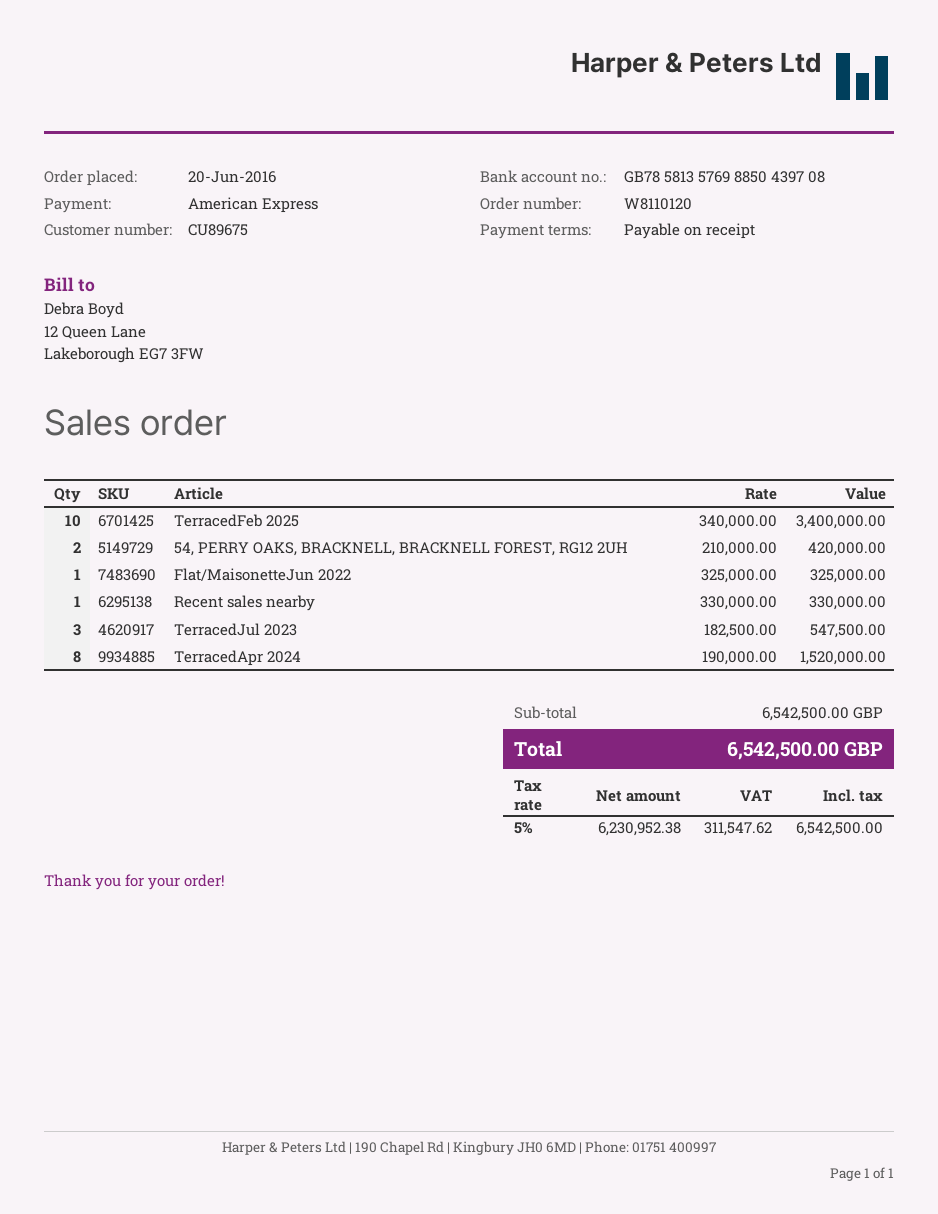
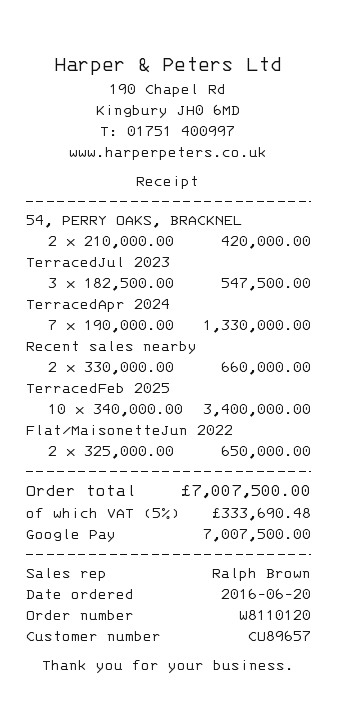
customer number: CU89675 -> CU89657
payment method: American Express -> Google Pay
Flat/MaisonetteJun 2022: 1 x 325000.00 = 325000.00 -> 2 x 325000.00 = 650000.00
Recent sales nearby: 1 x 330000.00 = 330000.00 -> 2 x 330000.00 = 660000.00
TerracedApr 2024: 8 x 190000.00 = 1520000.00 -> 7 x 190000.00 = 1330000.00
tax: 5% = 311547.62 -> 5% = 333690.48
total: 6542500.00 -> 7007500.00

